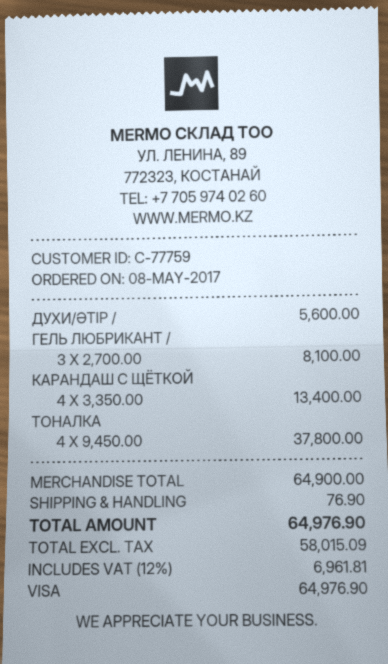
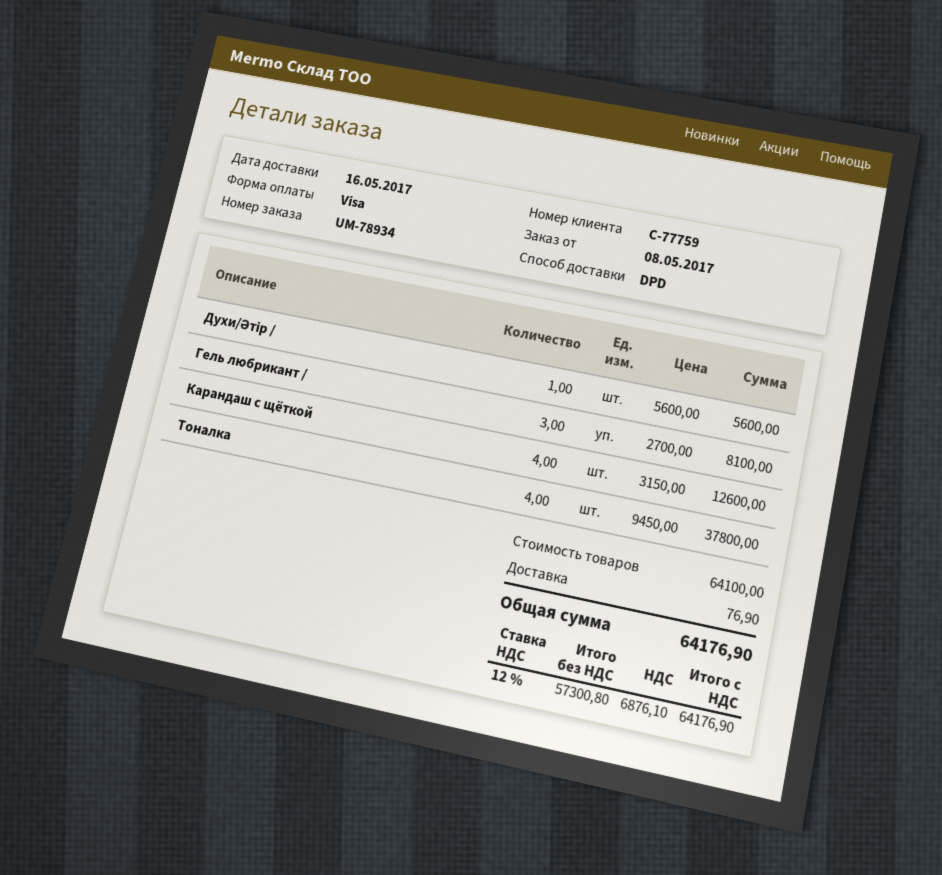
КАРАНДАШ С ЩЁТКОЙ: 4 x 3350.00 = 13400.00 -> 4 x 3150.00 = 12600.00
subtotal: 64900.00 -> 64100.00
net: 58015.09 -> 57300.80
tax: 12% = 6961.81 -> 12% = 6876.10
total: 64976.90 -> 64176.90

